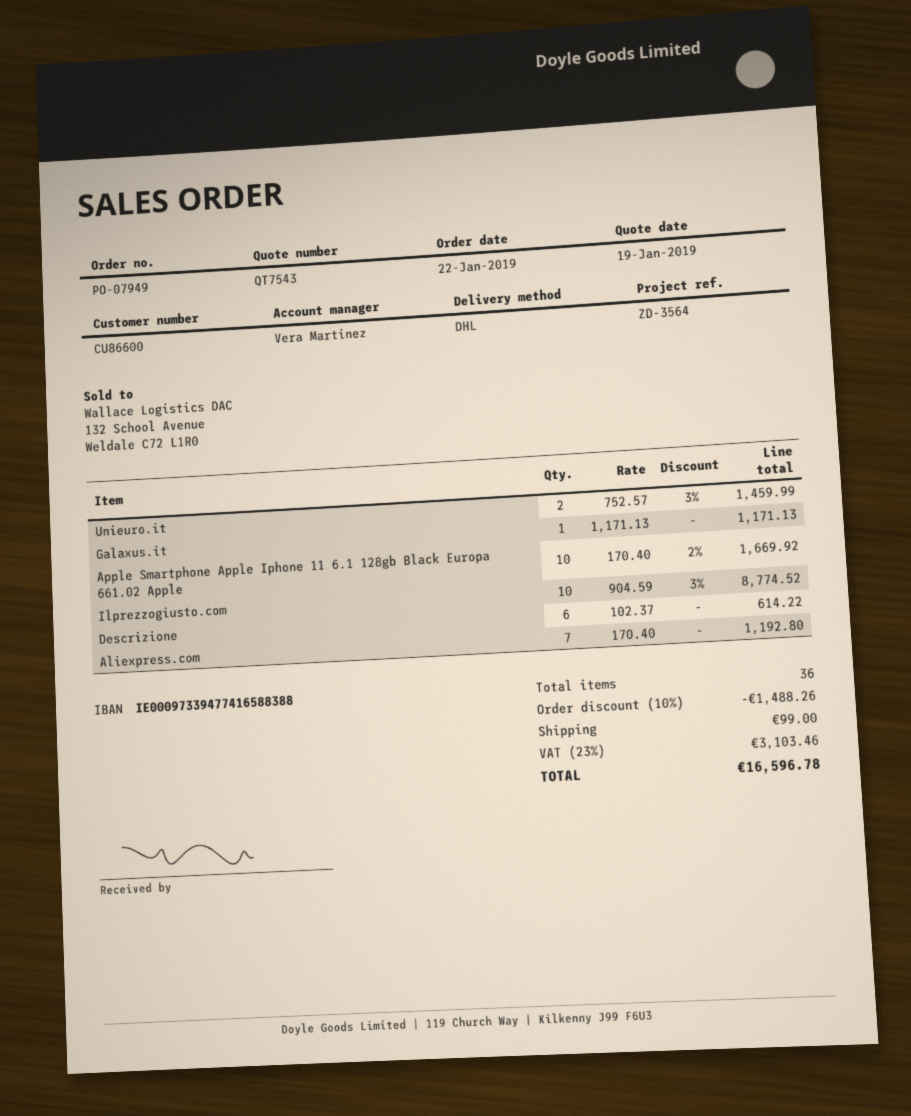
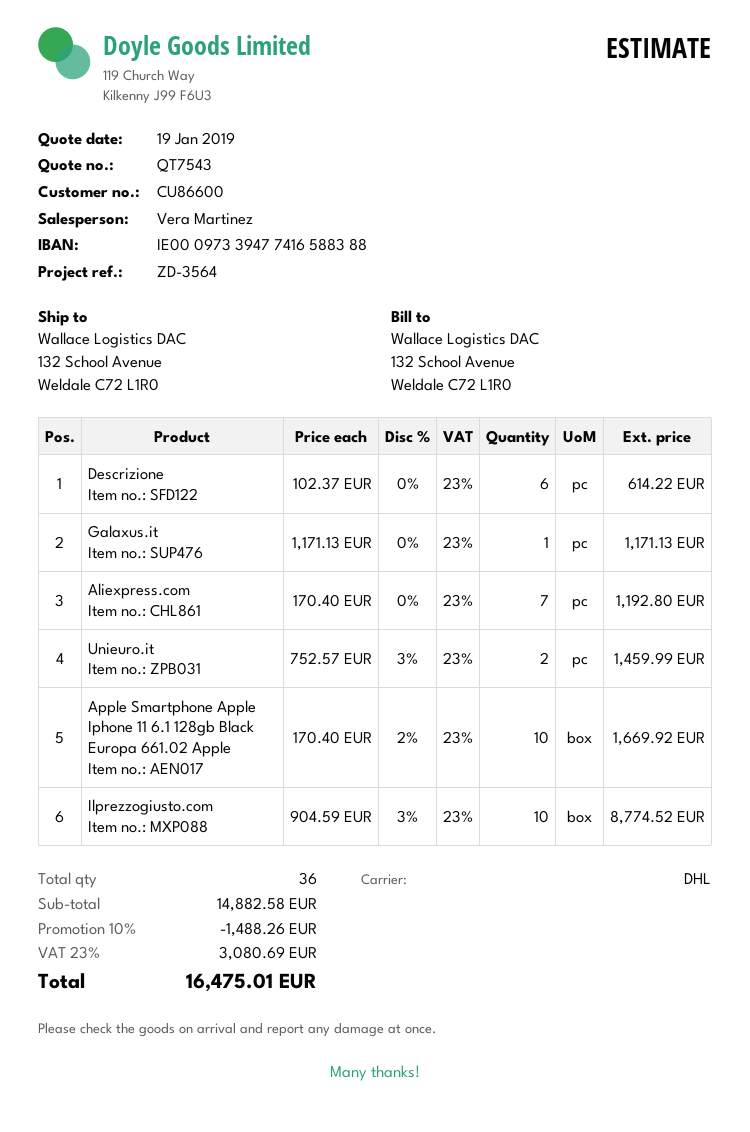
shipping: 99.00 -> none
tax: 23% = 3103.46 -> 23% = 3080.69
total: 16596.78 -> 16475.01

